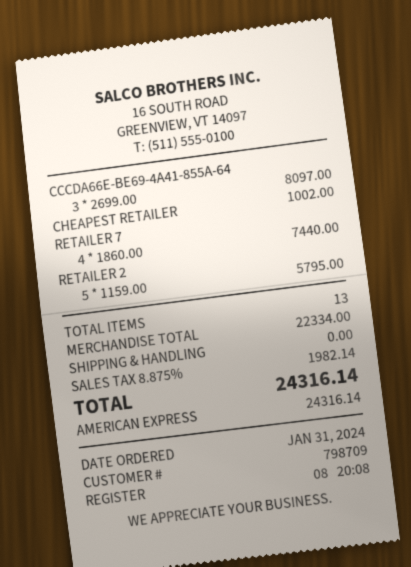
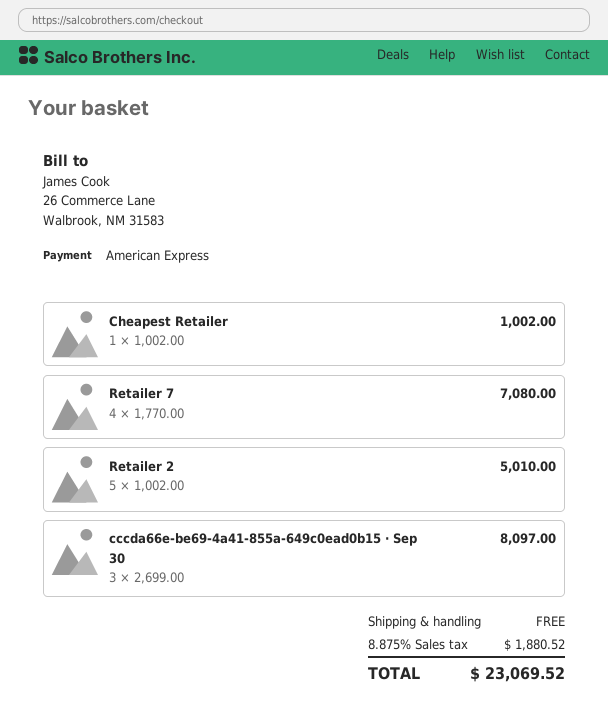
RETAILER 7: 4 x 1860.00 = 7440.00 -> 4 x 1770.00 = 7080.00
RETAILER 2: 5 x 1159.00 = 5795.00 -> 5 x 1002.00 = 5010.00
tax: 8.875% = 1982.14 -> 8.875% = 1880.52
total: 24316.14 -> 23069.52

